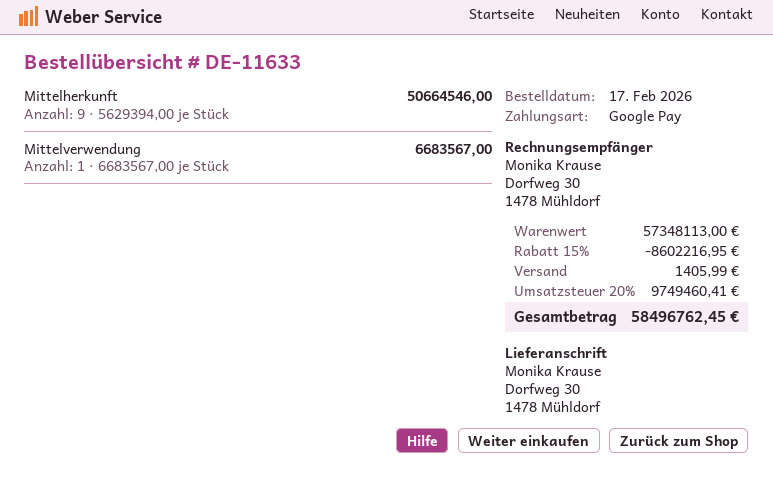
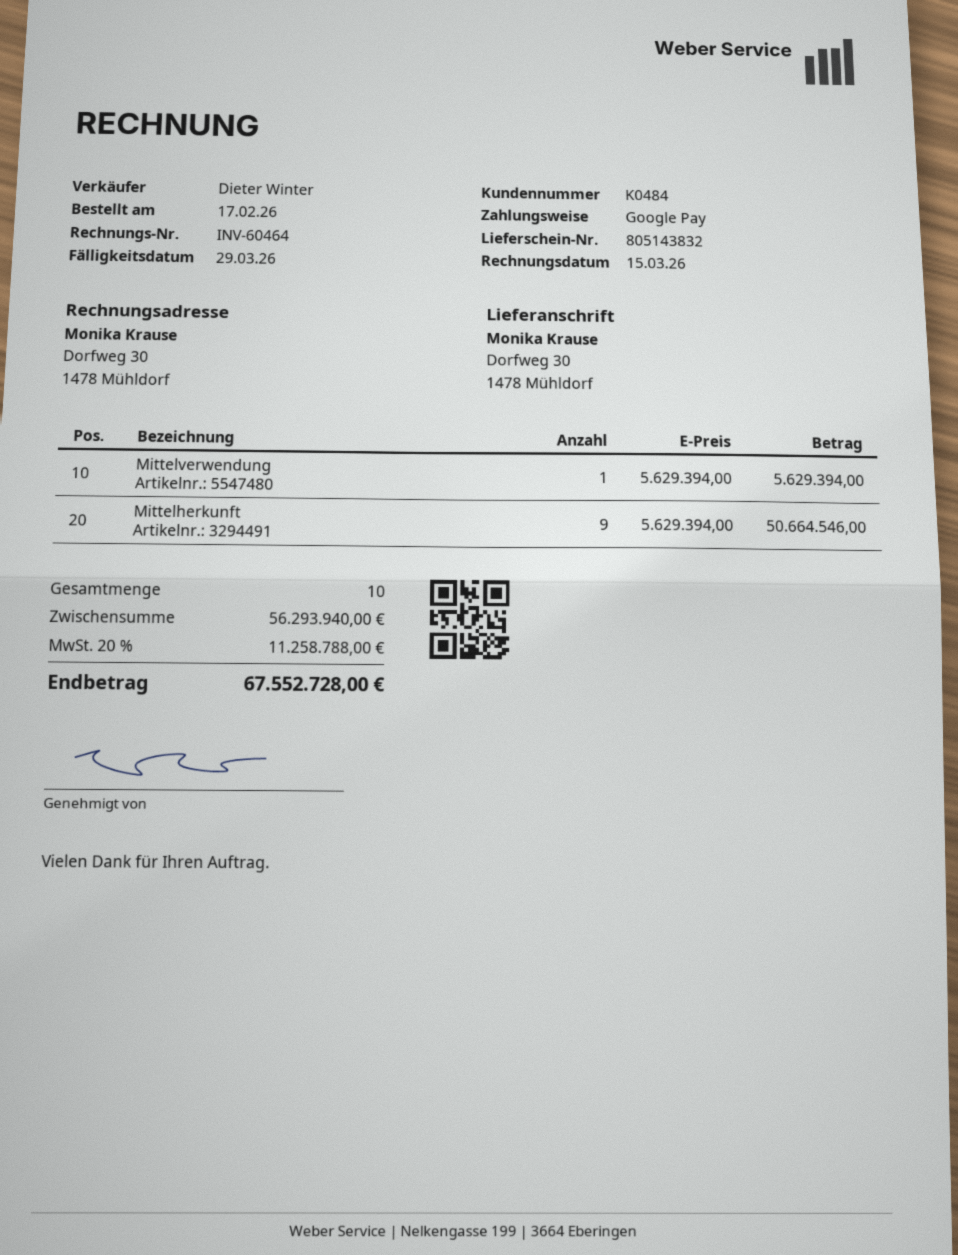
Mittelverwendung: 1 x 6683567.00 = 6683567.00 -> 1 x 5629394.00 = 5629394.00
subtotal: 57348113.00 -> 56293940.00
discount: 15% = 8602216.95 -> none
shipping: 1405.99 -> none
tax: 20% = 9749460.41 -> 20% = 11258788.00
total: 58496762.45 -> 67552728.00

